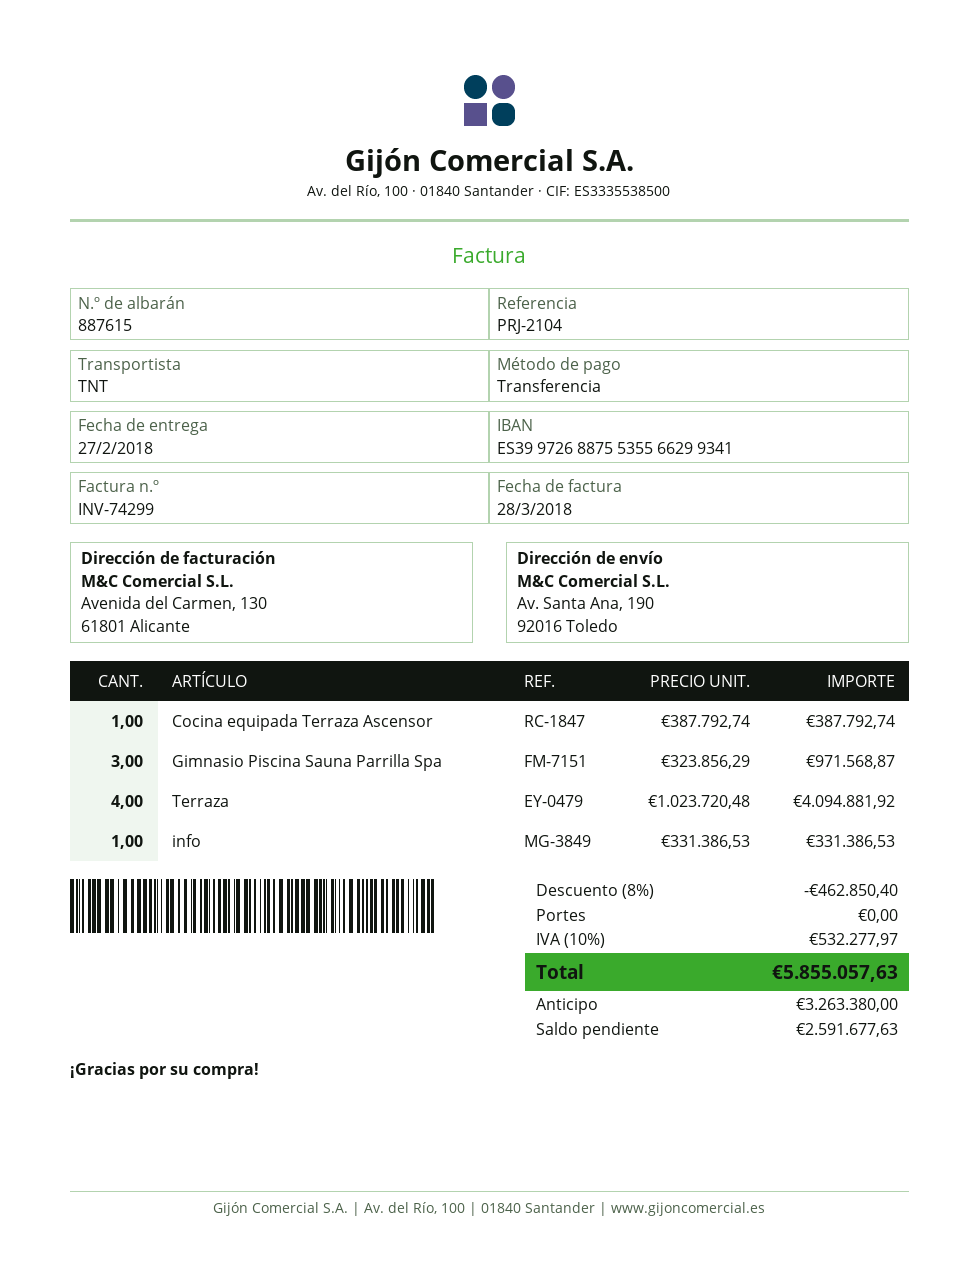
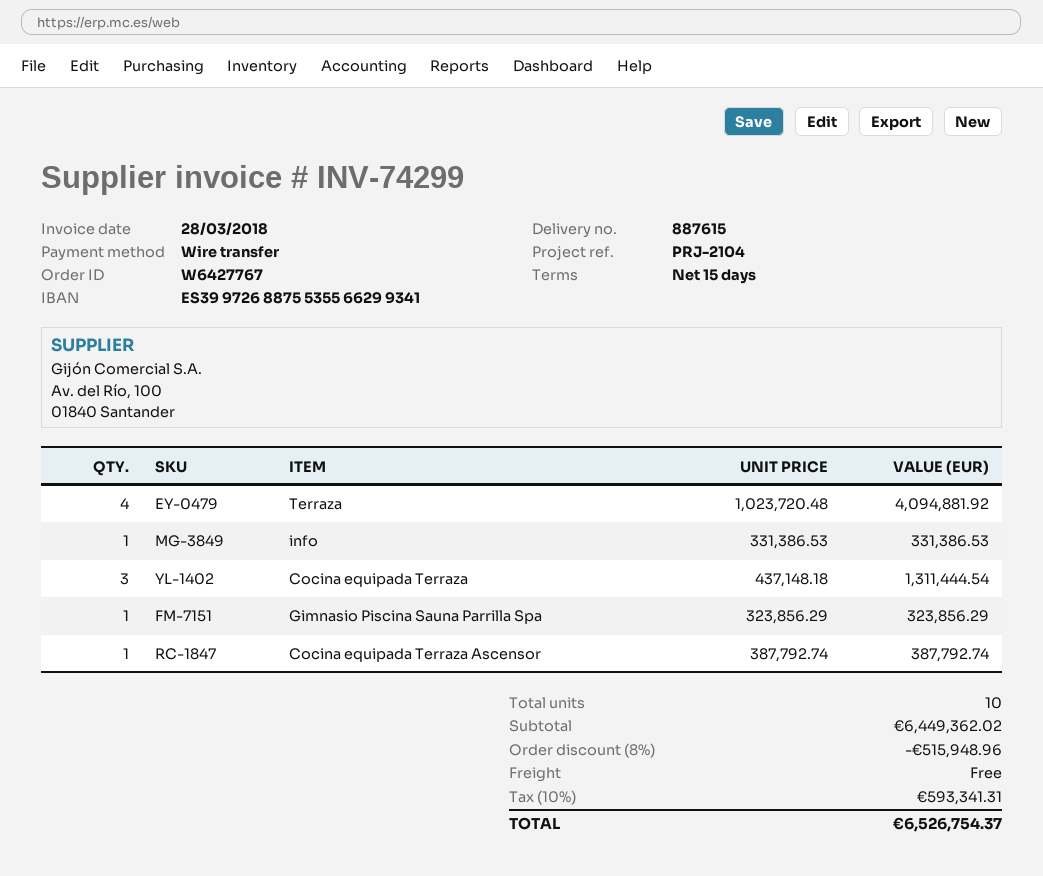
Gimnasio Piscina Sauna Parrilla Spa: 3 x 323856.29 = 971568.87 -> 1 x 323856.29 = 323856.29
Cocina equipada Terraza: none -> 3 x 437148.18 = 1311444.54
discount: 8% = 462850.40 -> 8% = 515948.96
tax: 10% = 532277.97 -> 10% = 593341.31
total: 5855057.63 -> 6526754.37

